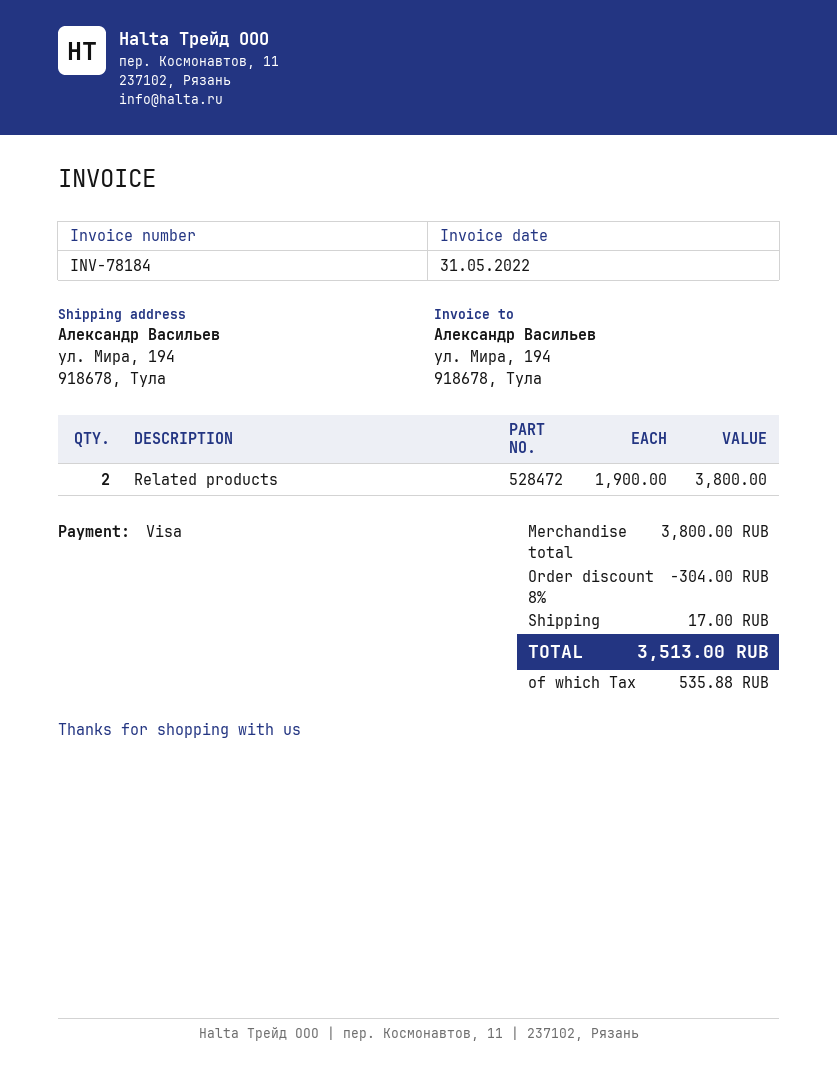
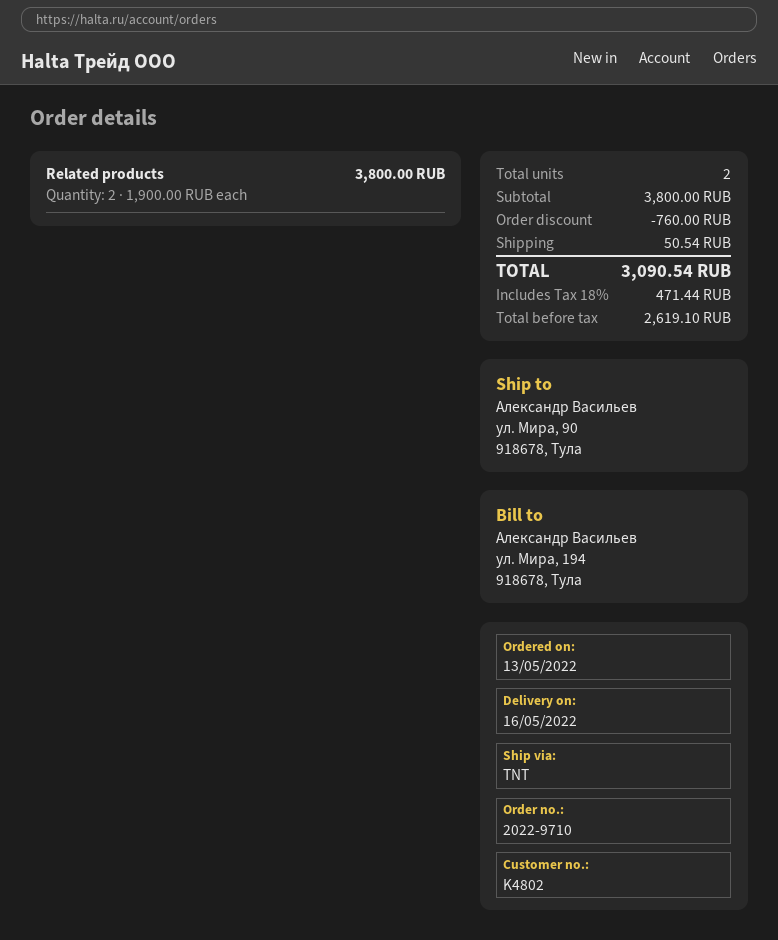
ship to: ул. Мира, 194, 918678, Тула -> ул. Мира, 90, 918678, Тула
discount: 304.00 -> 760.00
shipping: 17.00 -> 50.54
tax: 535.88 -> 471.44
total: 3513.00 -> 3090.54

